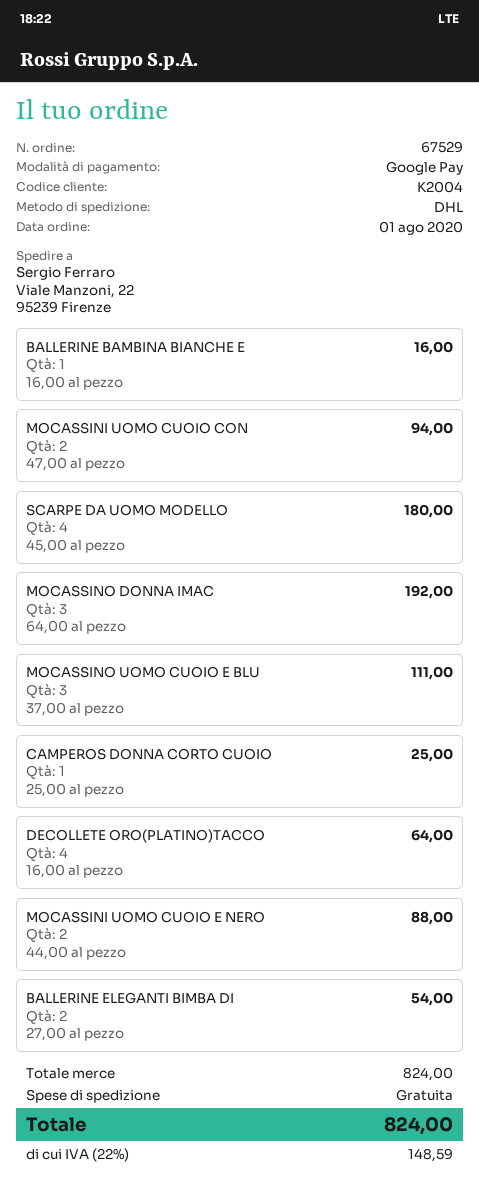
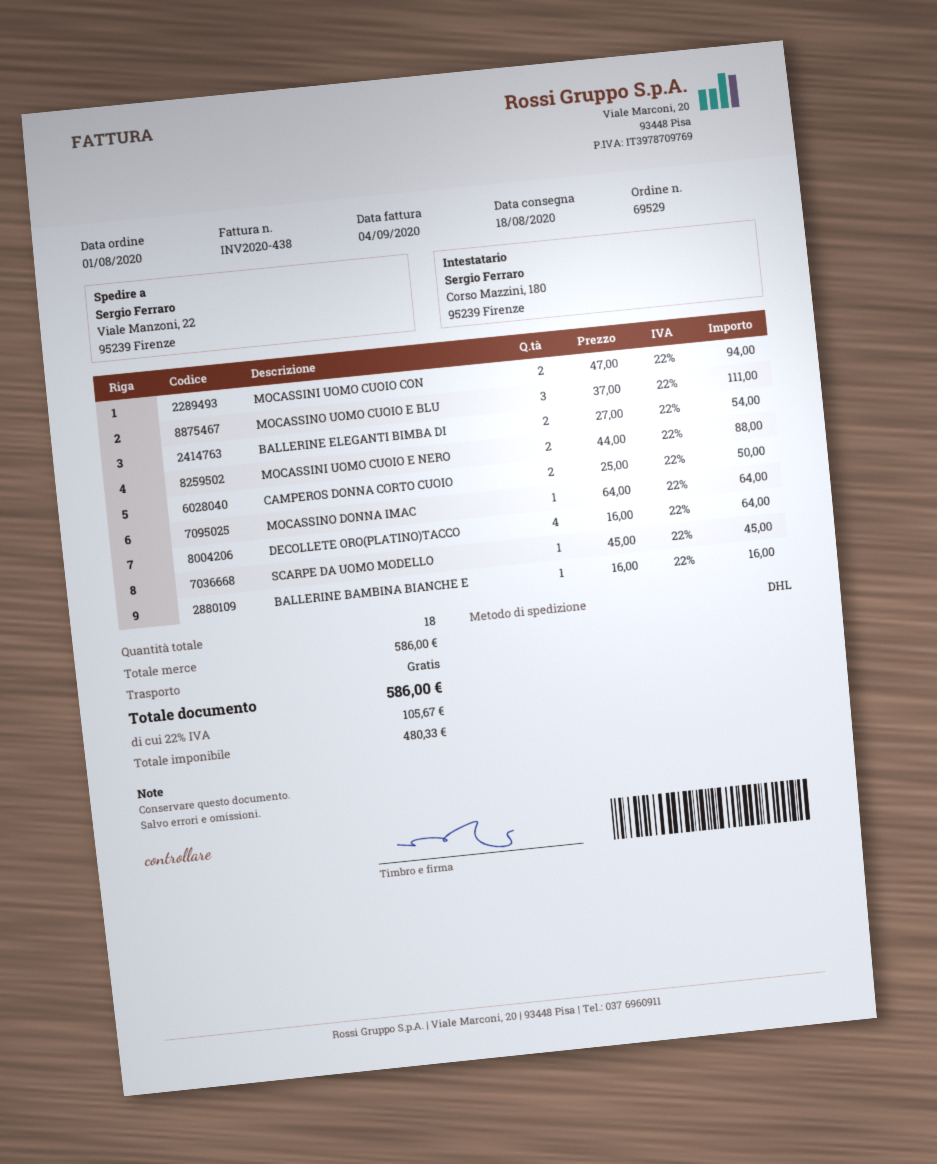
order number: 67529 -> 69529
SCARPE DA UOMO MODELLO: 4 x 45.00 = 180.00 -> 1 x 45.00 = 45.00
MOCASSINO DONNA IMAC: 3 x 64.00 = 192.00 -> 1 x 64.00 = 64.00
CAMPEROS DONNA CORTO CUOIO: 1 x 25.00 = 25.00 -> 2 x 25.00 = 50.00
subtotal: 824.00 -> 586.00
tax: 22% = 148.59 -> 22% = 105.67
total: 824.00 -> 586.00

